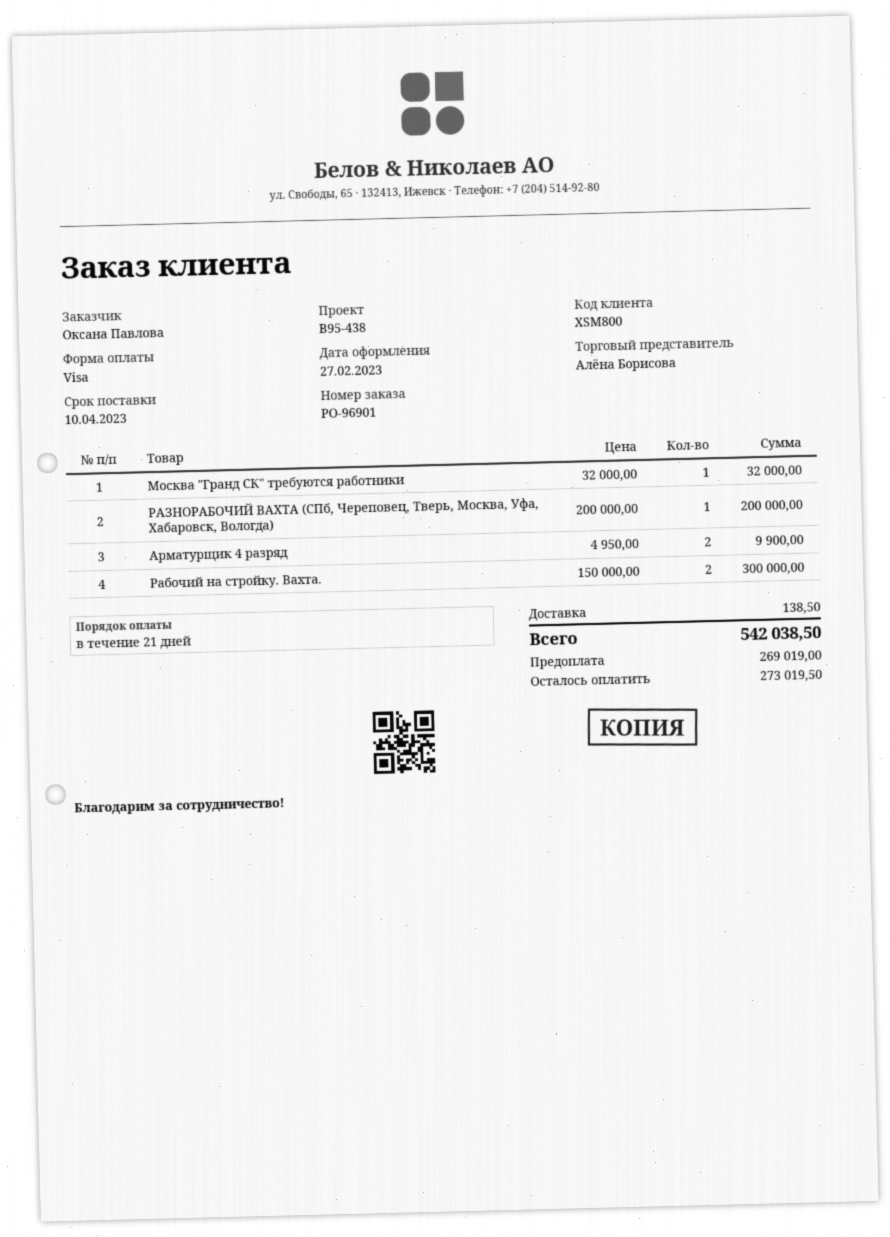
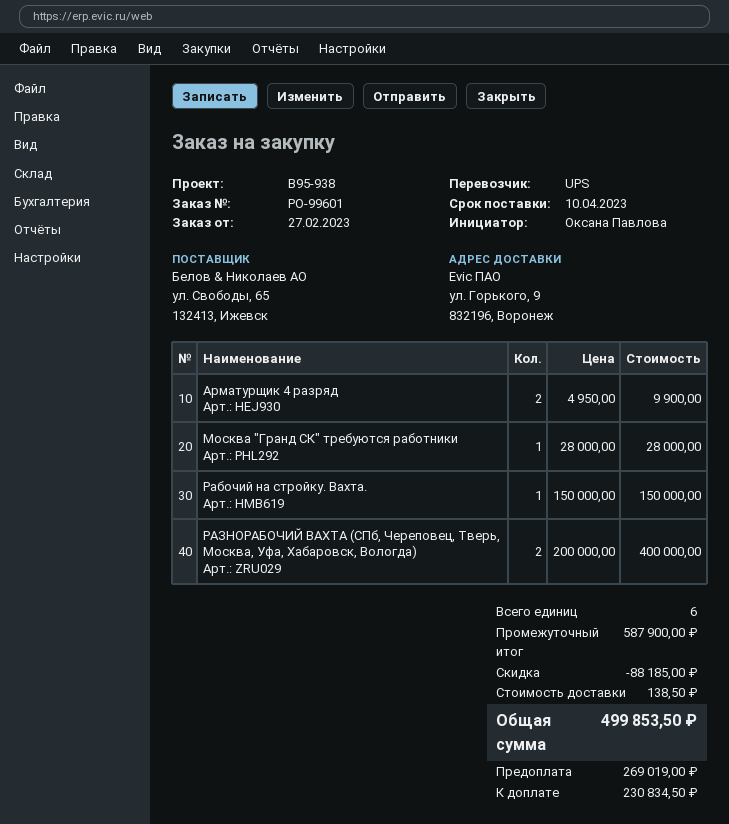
order number: PO-96901 -> PO-99601
reference: B95-438 -> B95-938
Москва "Гранд СК" требуются работники: 1 x 32000.00 = 32000.00 -> 1 x 28000.00 = 28000.00
РАЗНОРАБОЧИЙ ВАХТА (СПб, Череповец, Тверь, Москва, Уфа, Хабаровск, Вологда): 1 x 200000.00 = 200000.00 -> 2 x 200000.00 = 400000.00
Рабочий на стройку. Вахта.: 2 x 150000.00 = 300000.00 -> 1 x 150000.00 = 150000.00
discount: none -> 88185.00
total: 542038.50 -> 499853.50
balance: 273019.50 -> 230834.50

